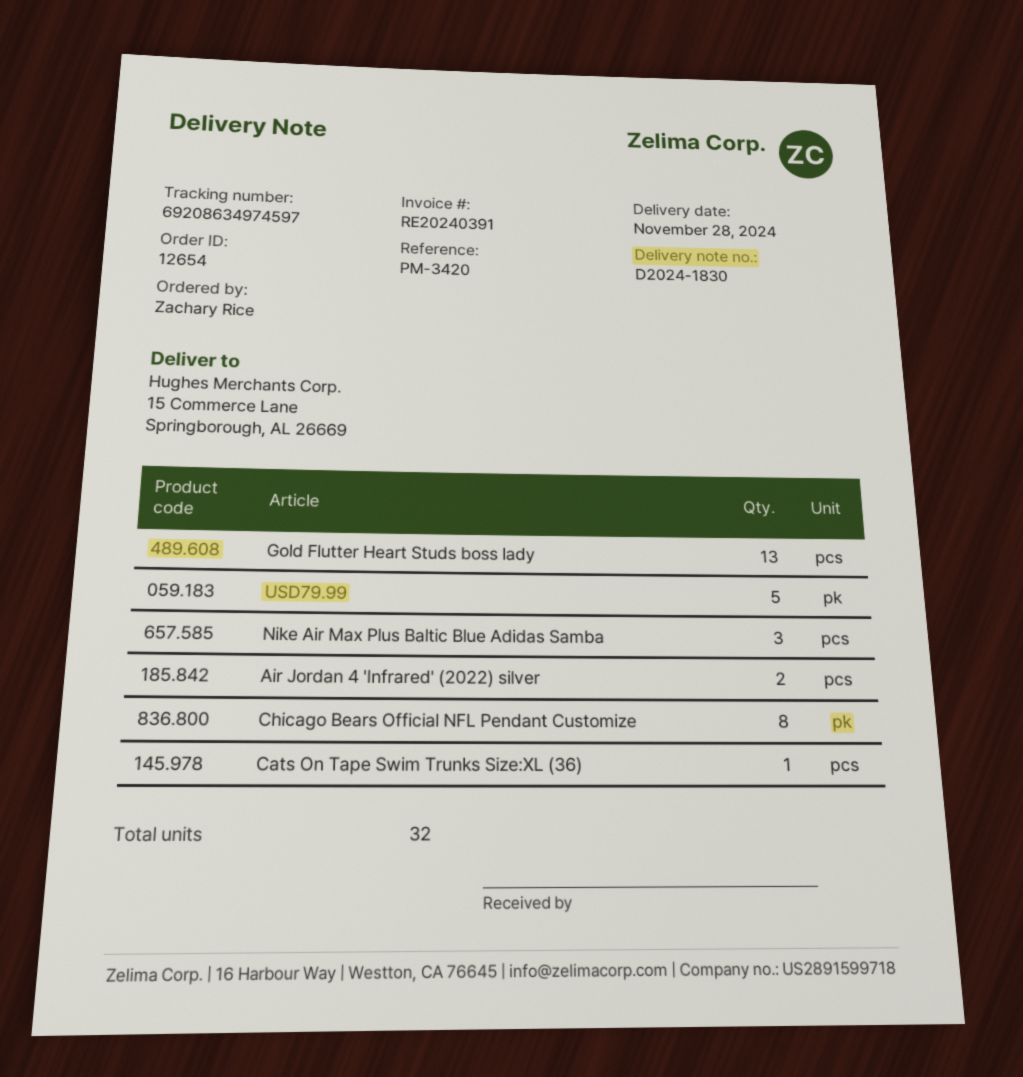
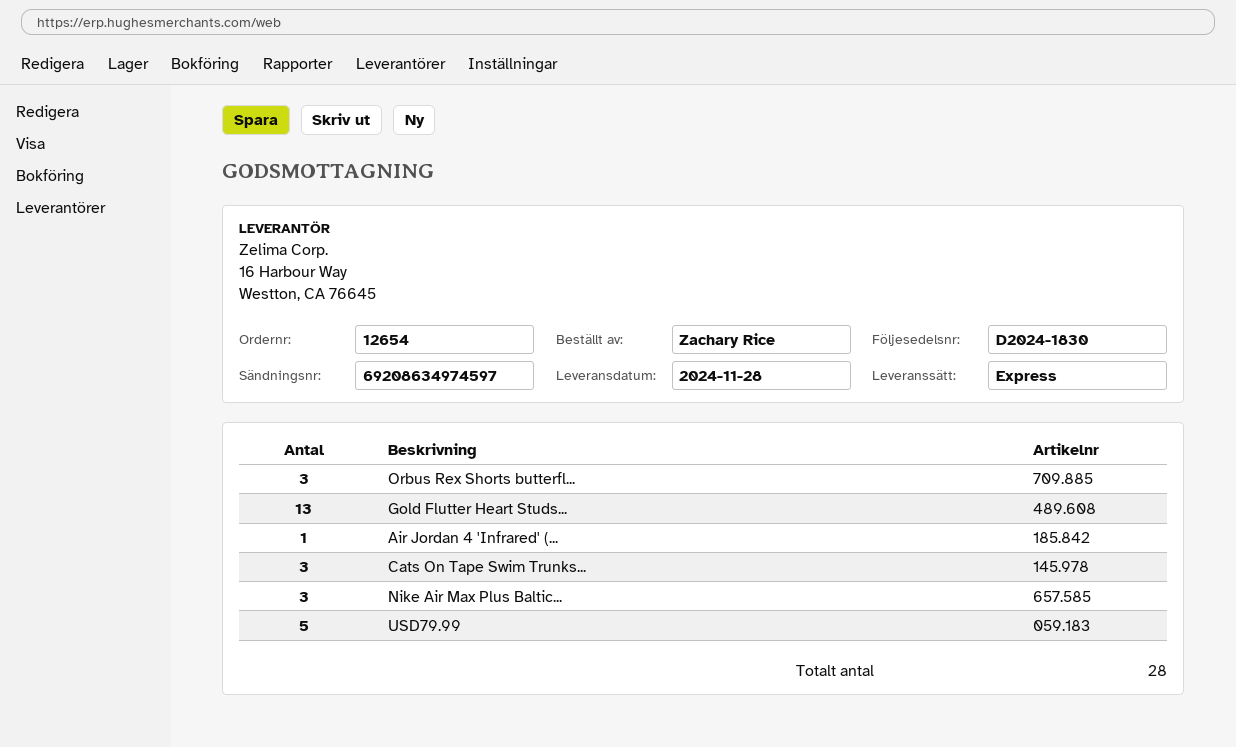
Air Jordan 4 'Infrared' (2022) silver: 2 -> 1
Chicago Bears Official NFL Pendant Customize: 8 -> none
Cats On Tape Swim Trunks Size:XL (36): 1 -> 3
Orbus Rex Shorts butterfl...: none -> 3
total quantity: 32 -> 28

